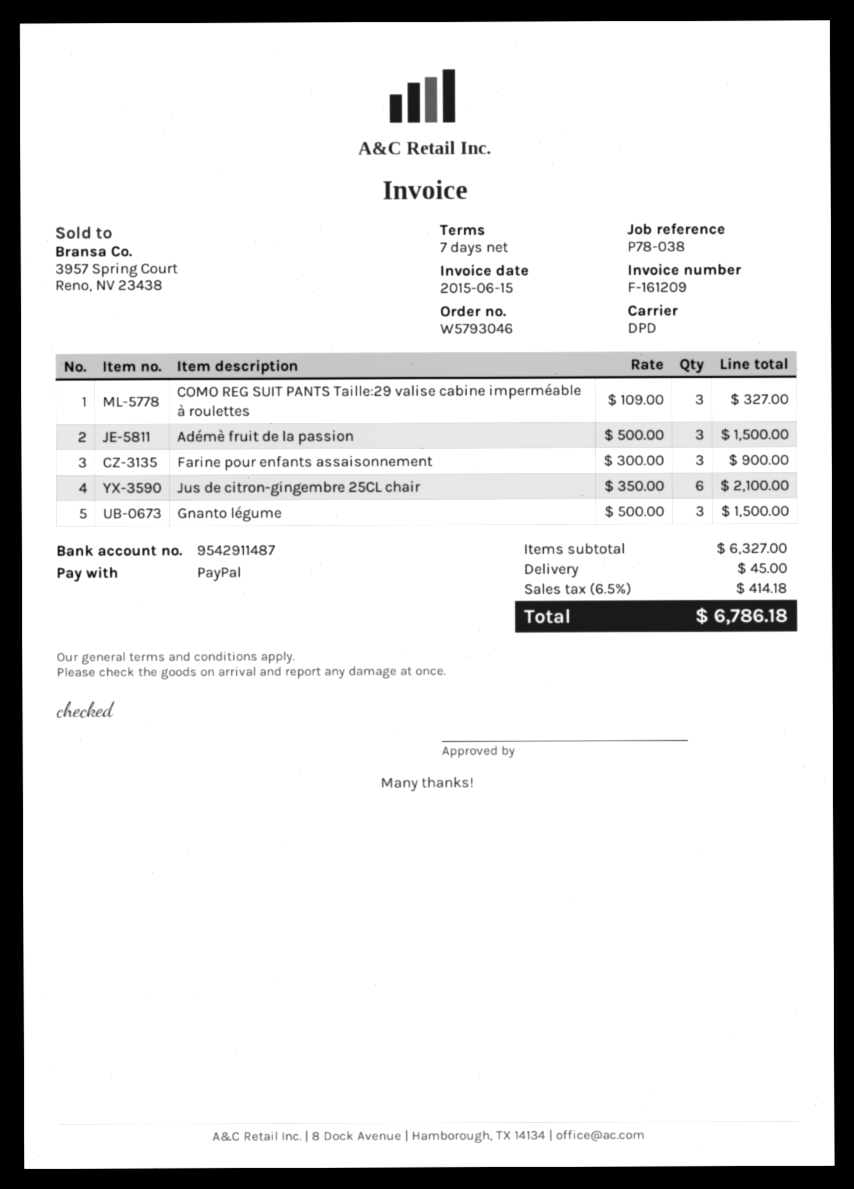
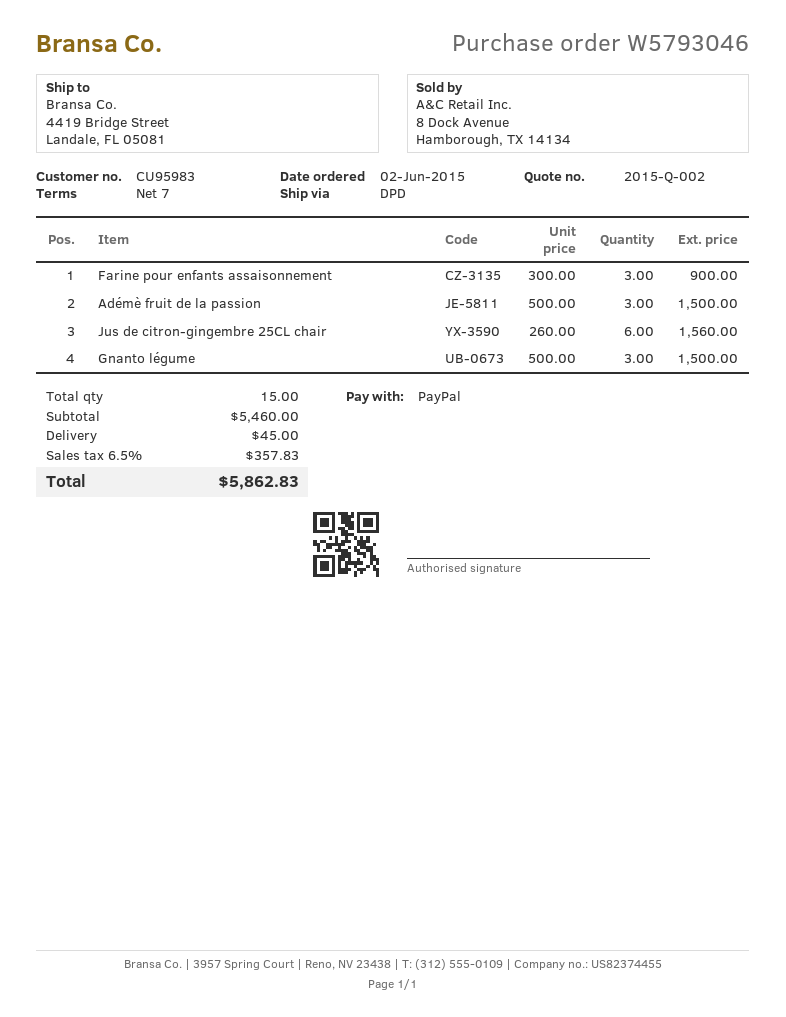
COMO REG SUIT PANTS Taille:29 valise cabine imperméable à roulettes: 3 x 109.00 = 327.00 -> none
Jus de citron-gingembre 25CL chair: 6 x 350.00 = 2100.00 -> 6 x 260.00 = 1560.00
subtotal: 6327.00 -> 5460.00
tax: 6.5% = 414.18 -> 6.5% = 357.83
total: 6786.18 -> 5862.83

